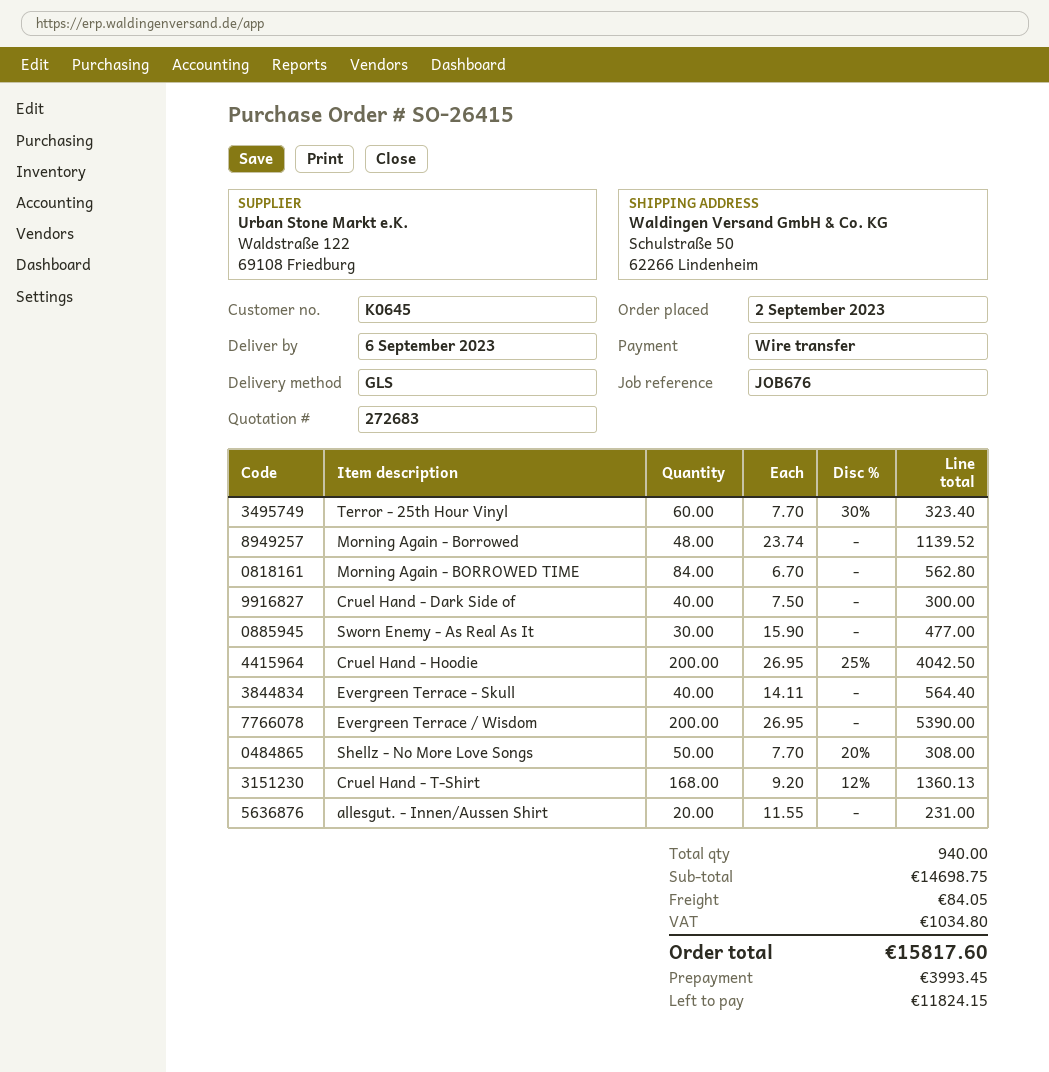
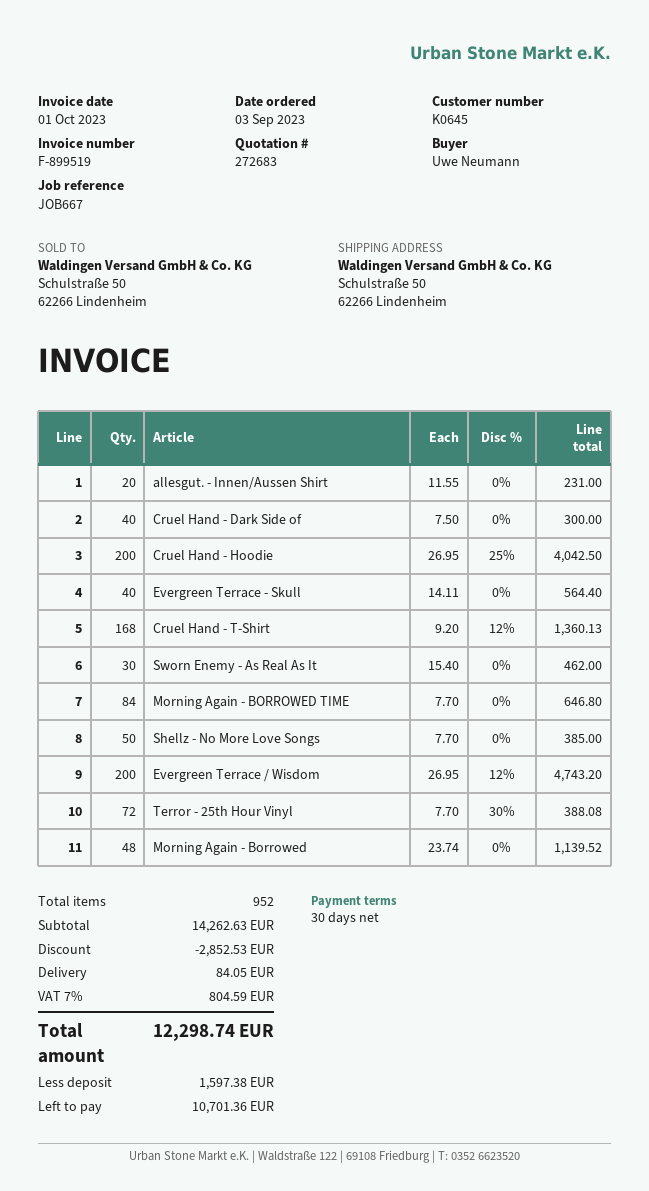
order date: 2023-09-02 -> 2023-09-03
reference: JOB676 -> JOB667
Terror - 25th Hour Vinyl: 60 x 7.70 - 30% = 323.40 -> 72 x 7.70 - 30% = 388.08
Morning Again - BORROWED TIME: 84 x 6.70 = 562.80 -> 84 x 7.70 = 646.80
Sworn Enemy - As Real As It: 30 x 15.90 = 477.00 -> 30 x 15.40 = 462.00
Evergreen Terrace / Wisdom: 200 x 26.95 = 5390.00 -> 200 x 26.95 - 12% = 4743.20
Shellz - No More Love Songs: 50 x 7.70 - 20% = 308.00 -> 50 x 7.70 = 385.00
total quantity: 940 -> 952
subtotal: 14698.75 -> 14262.63
discount: none -> 2852.53
tax: 1034.80 -> 804.59
total: 15817.60 -> 12298.74
deposit: 3993.45 -> 1597.38
balance: 11824.15 -> 10701.36

